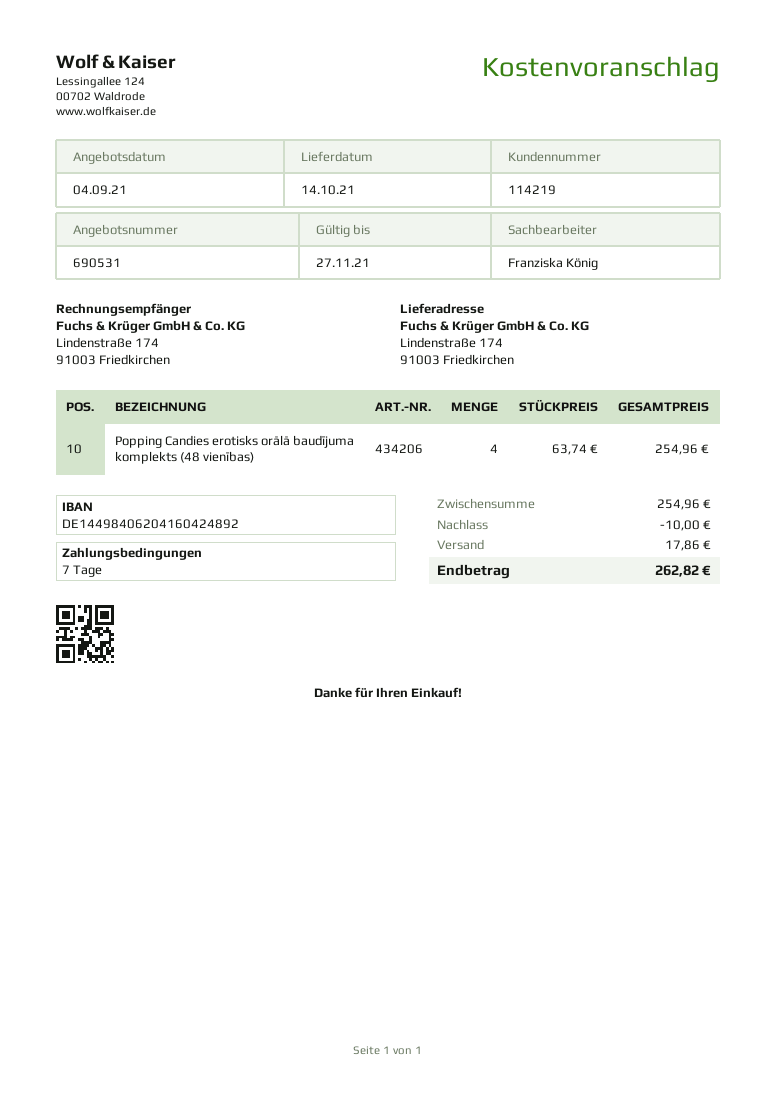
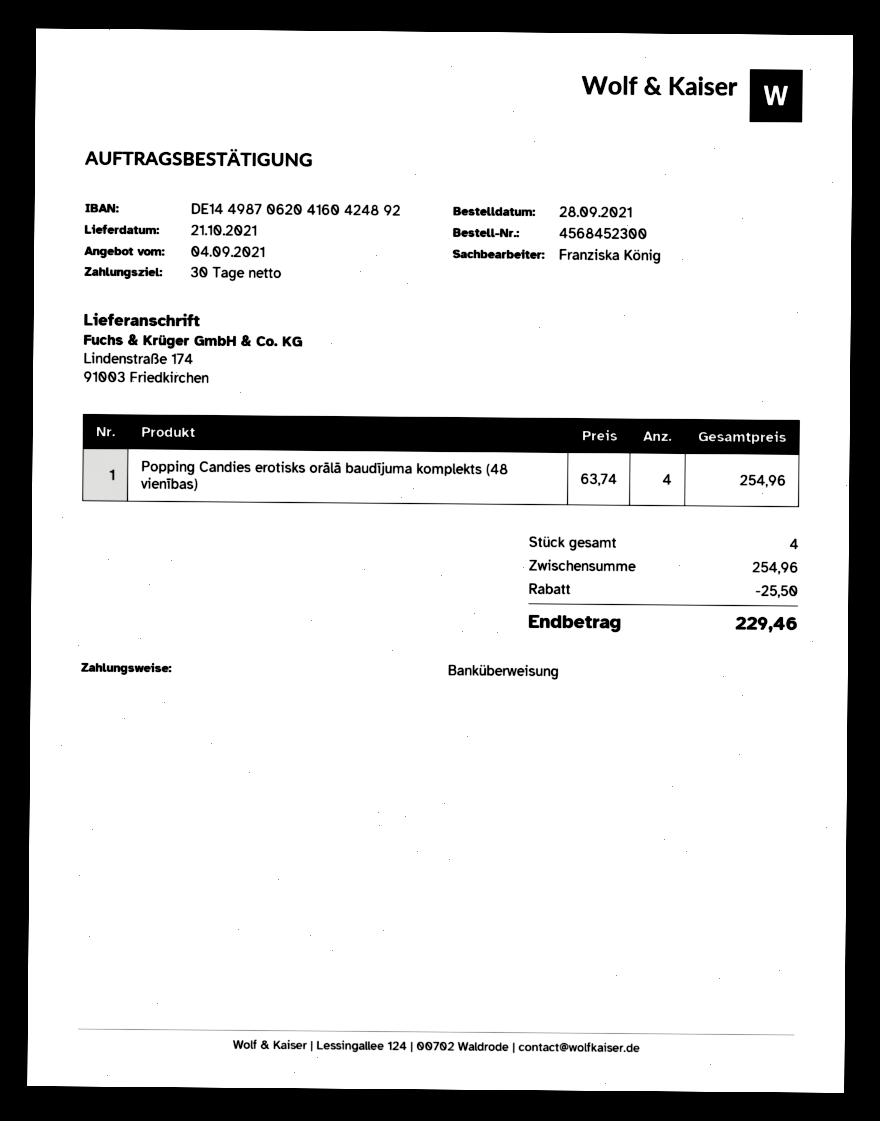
delivery date: 2021-10-14 -> 2021-10-21
payment terms: 7 days -> 30 days
bank account: DE14498406204160424892 -> DE14498706204160424892
discount: 10.00 -> 25.50
shipping: 17.86 -> none
total: 262.82 -> 229.46

